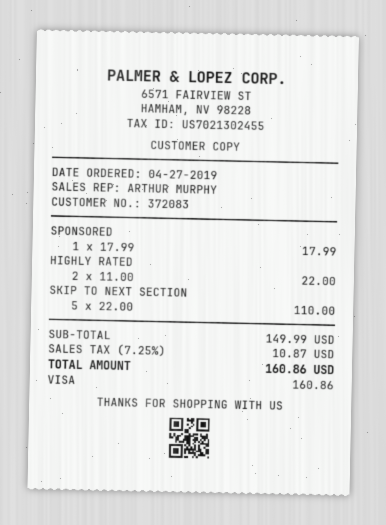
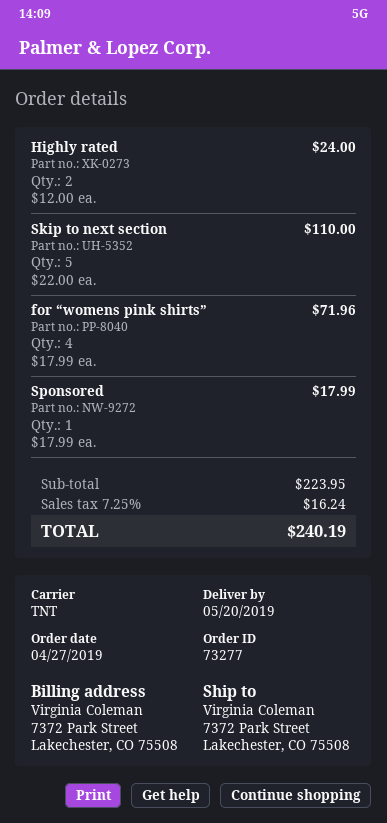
HIGHLY RATED: 2 x 11.00 = 22.00 -> 2 x 12.00 = 24.00
for “womens pink shirts”: none -> 4 x 17.99 = 71.96
subtotal: 149.99 -> 223.95
tax: 7.25% = 10.87 -> 7.25% = 16.24
total: 160.86 -> 240.19

